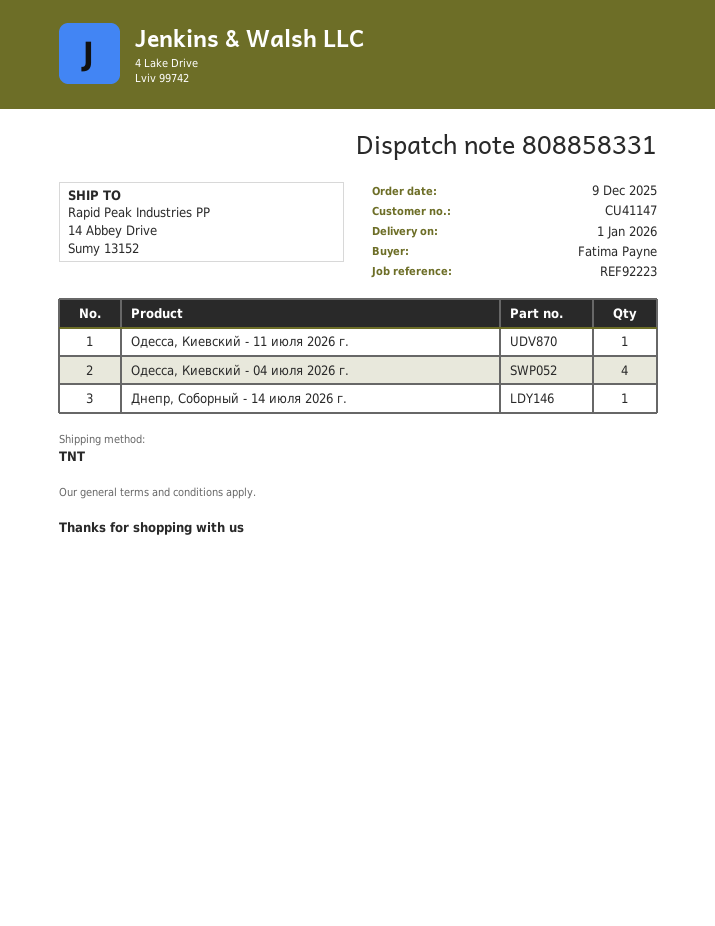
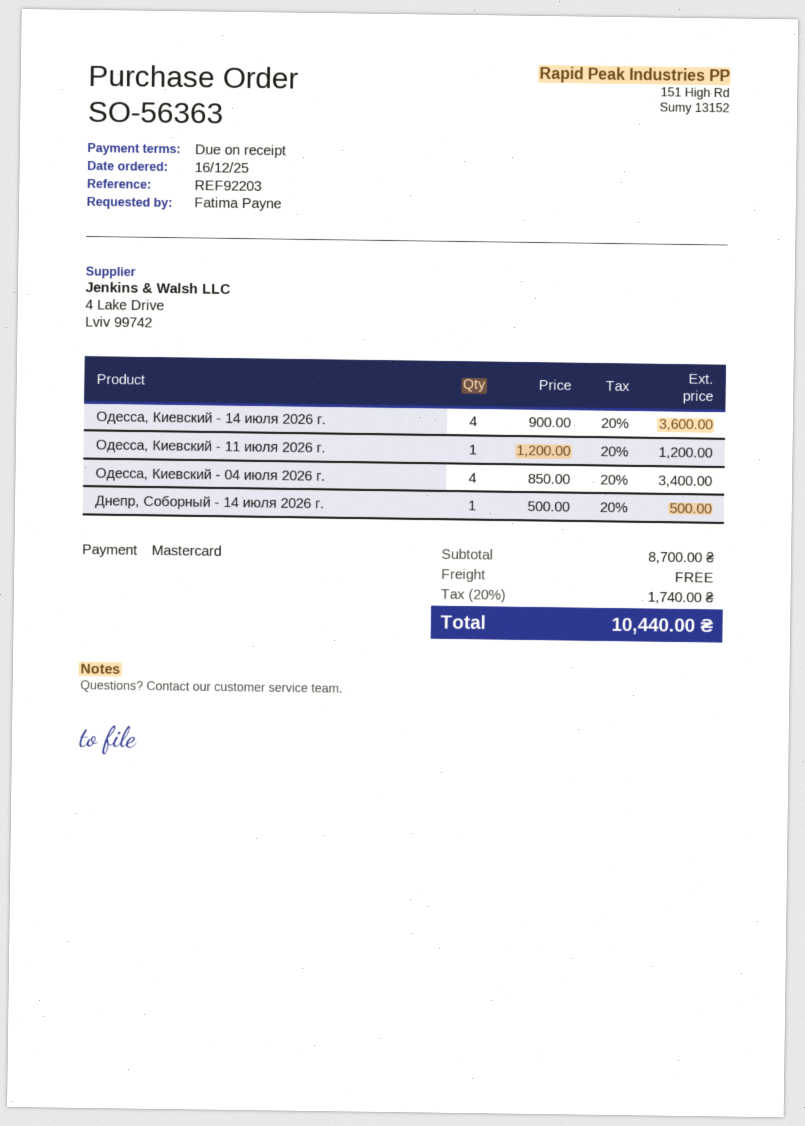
order date: 2025-12-09 -> 2025-12-16
reference: REF92223 -> REF92203
Одесса, Киевский - 14 июля 2026 г.: none -> 4

